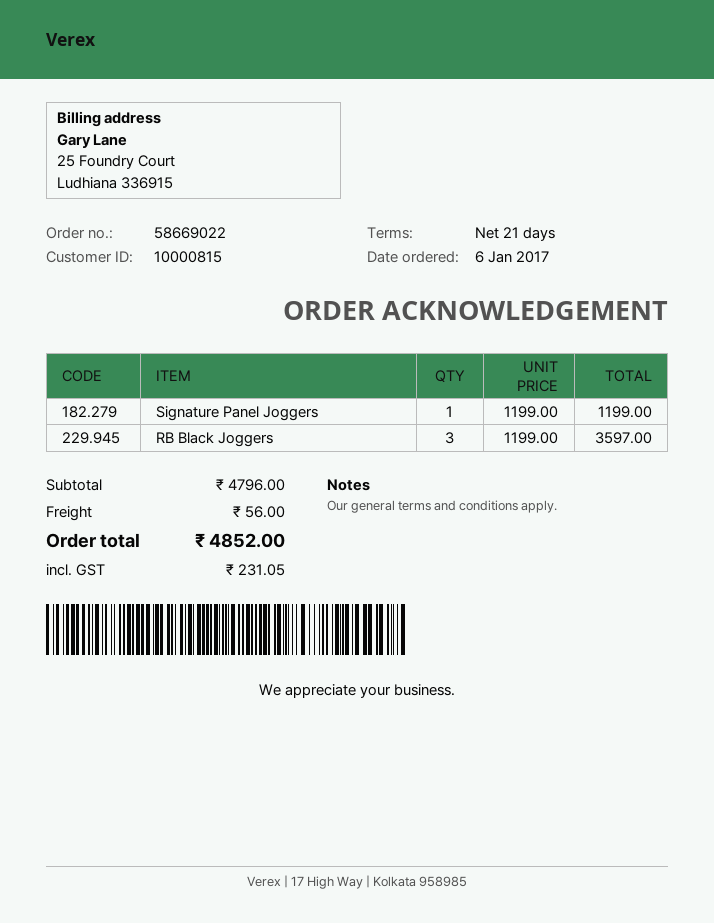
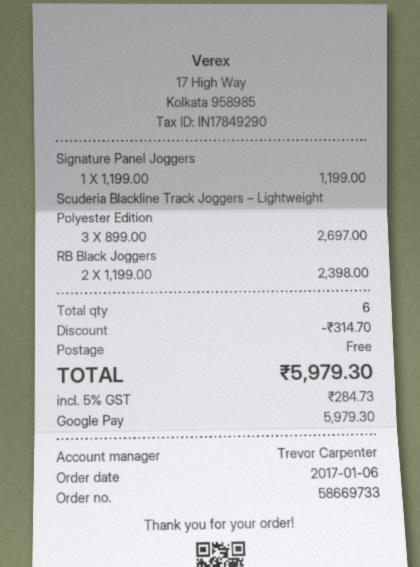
order number: 58669022 -> 58669733
RB Black Joggers: 3 x 1199.00 = 3597.00 -> 2 x 1199.00 = 2398.00
Scuderia Blackline Track Joggers – Lightweight Polyester Edition: none -> 3 x 899.00 = 2697.00
discount: none -> 314.70
shipping: 56.00 -> 0.00
tax: 231.05 -> 284.73
total: 4852.00 -> 5979.30

